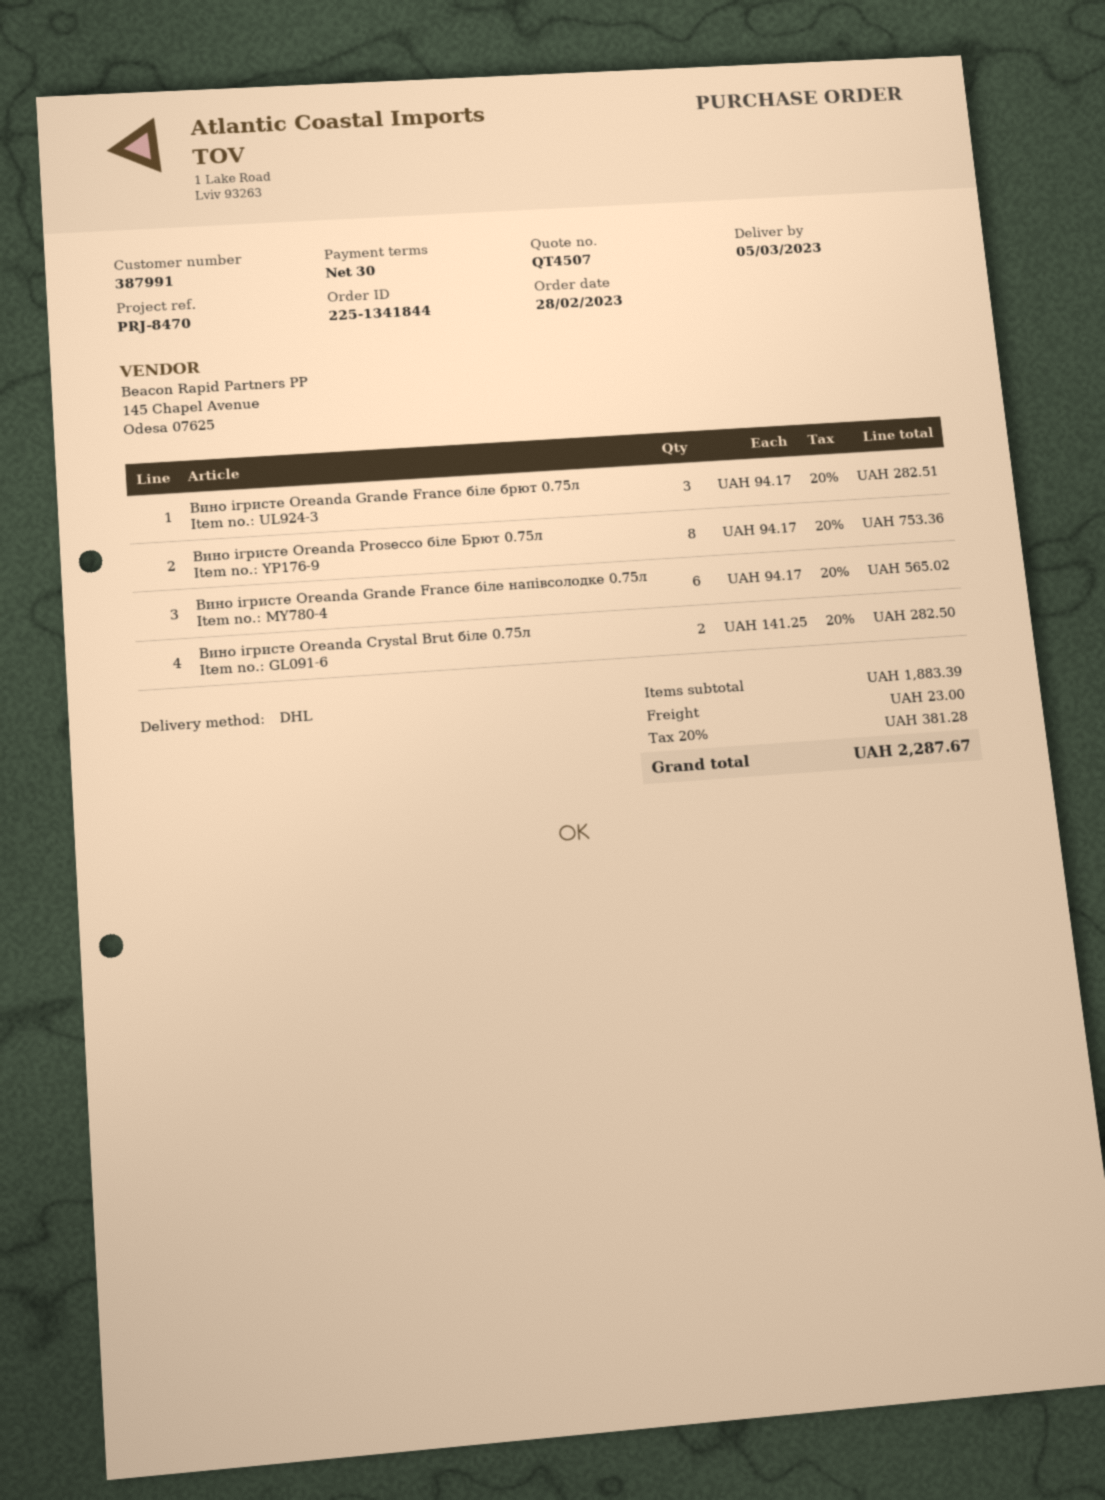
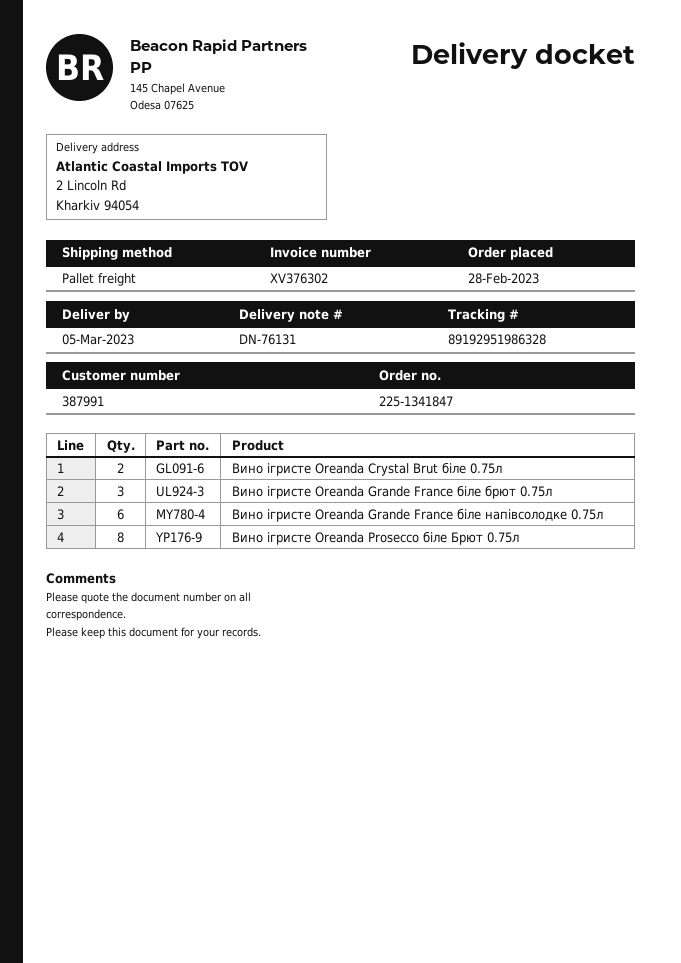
order number: 225-1341844 -> 225-1341847
shipping method: DHL -> pallet freight

